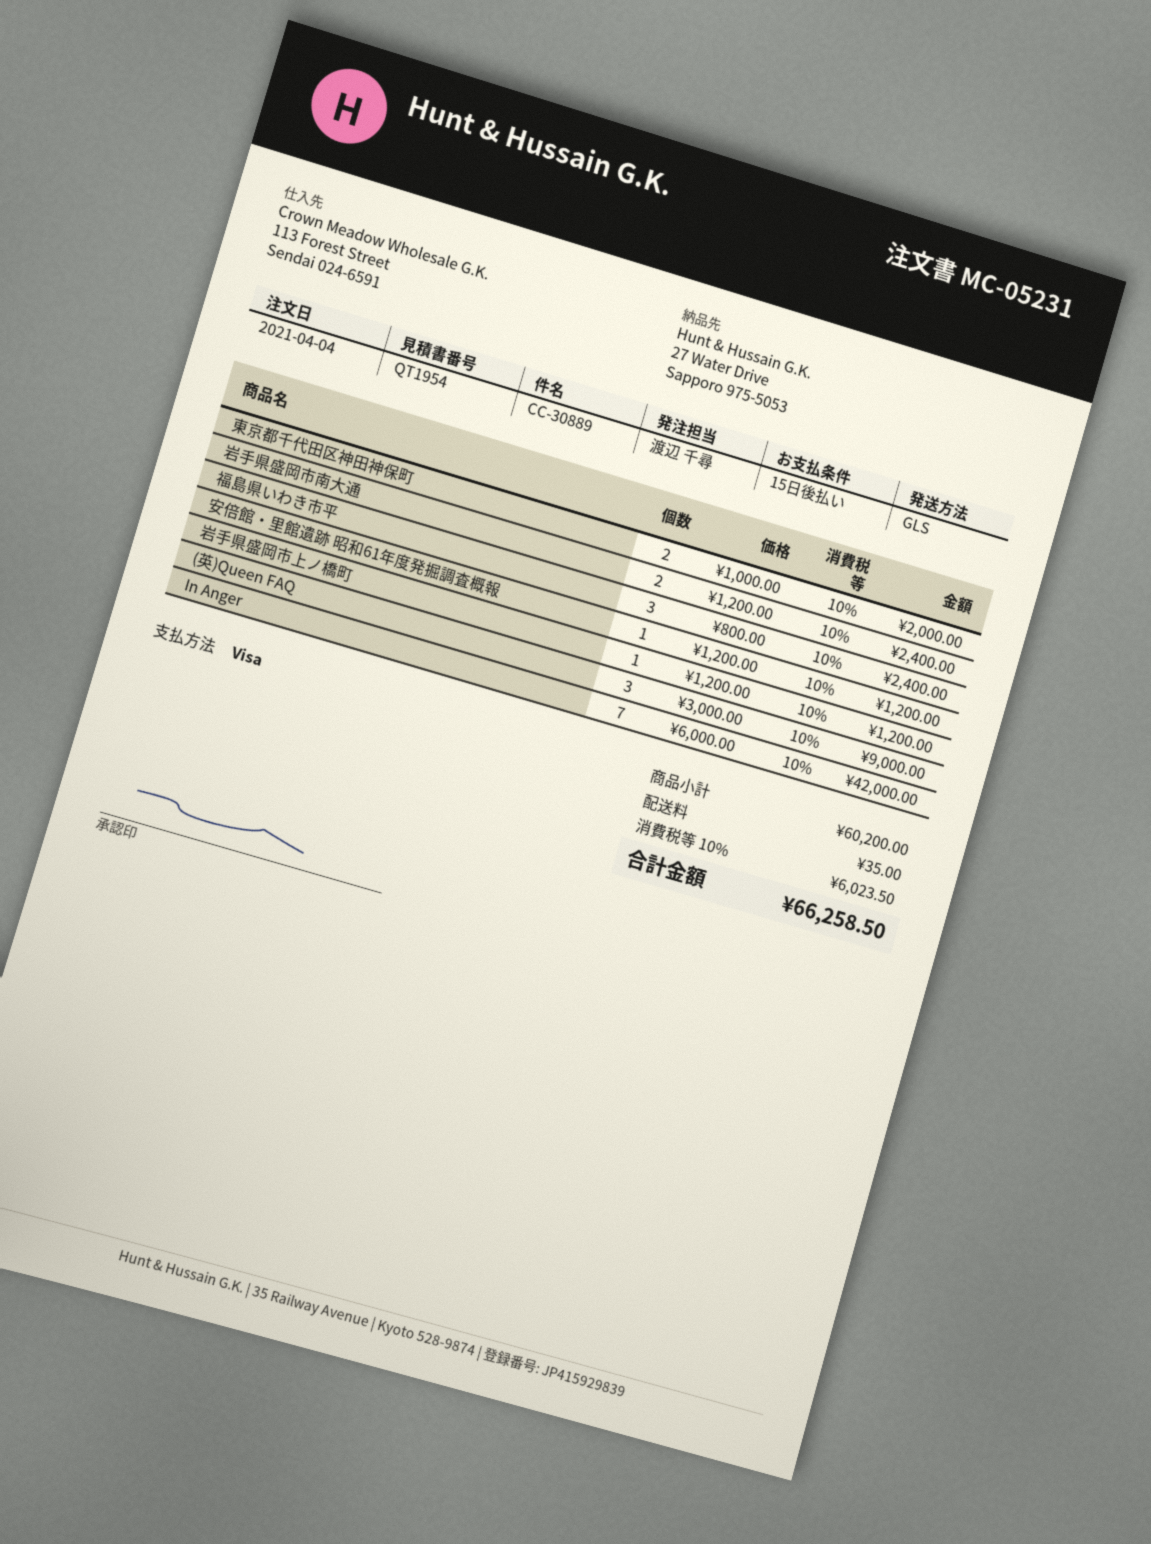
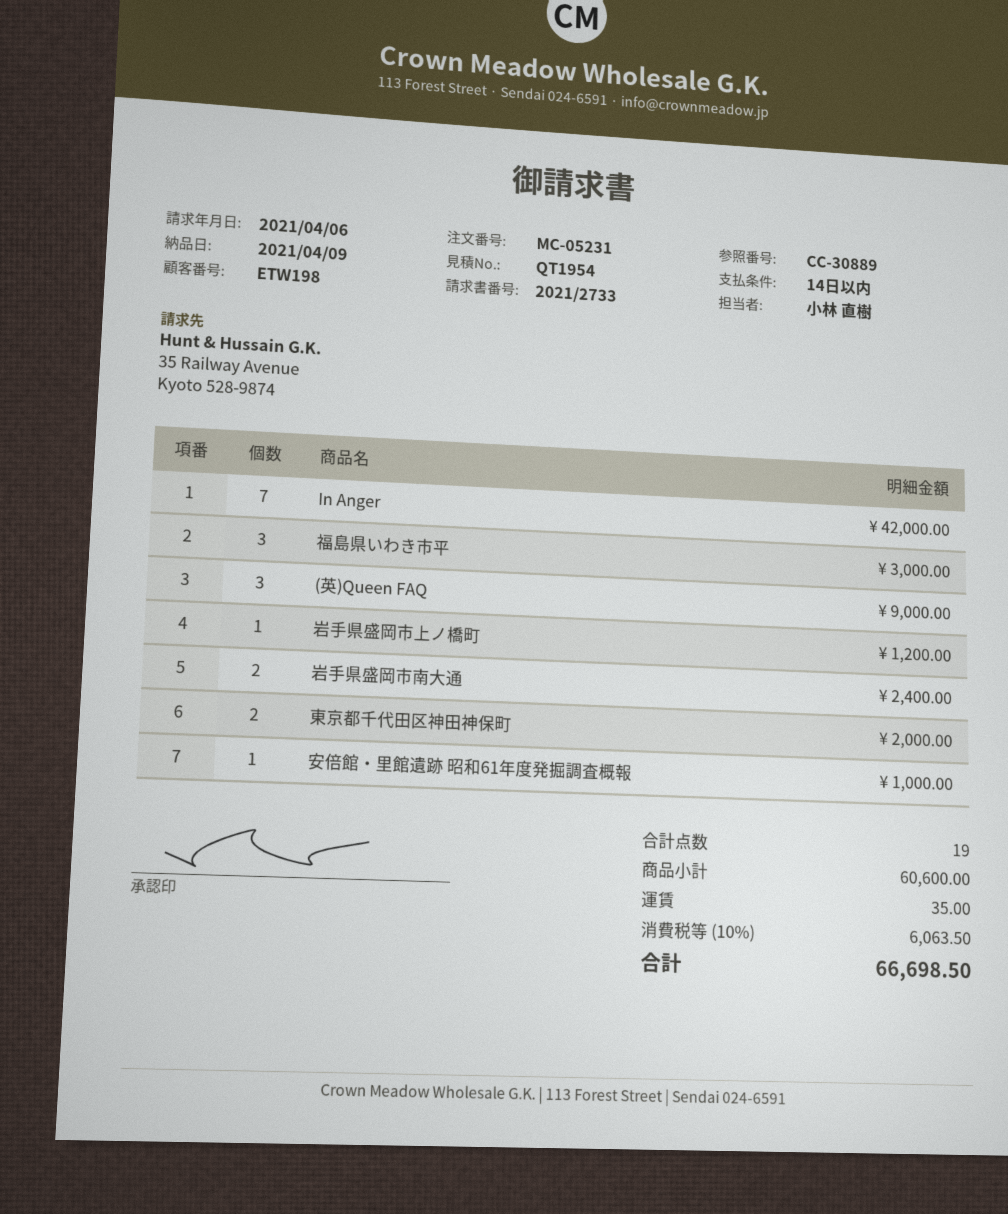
payment terms: 15 days -> 14 days
福島県いわき市平: 3 for 2400.00 -> 3 for 3000.00
安倍館・里館遺跡 昭和61年度発掘調査概報: 1 for 1200.00 -> 1 for 1000.00
subtotal: 60200.00 -> 60600.00
tax: 10% = 6023.50 -> 10% = 6063.50
total: 66258.50 -> 66698.50

